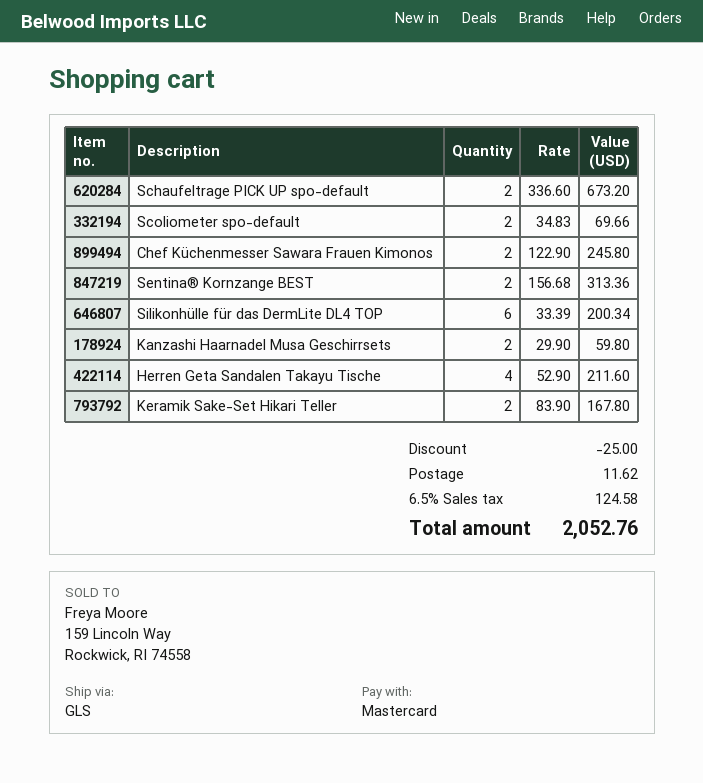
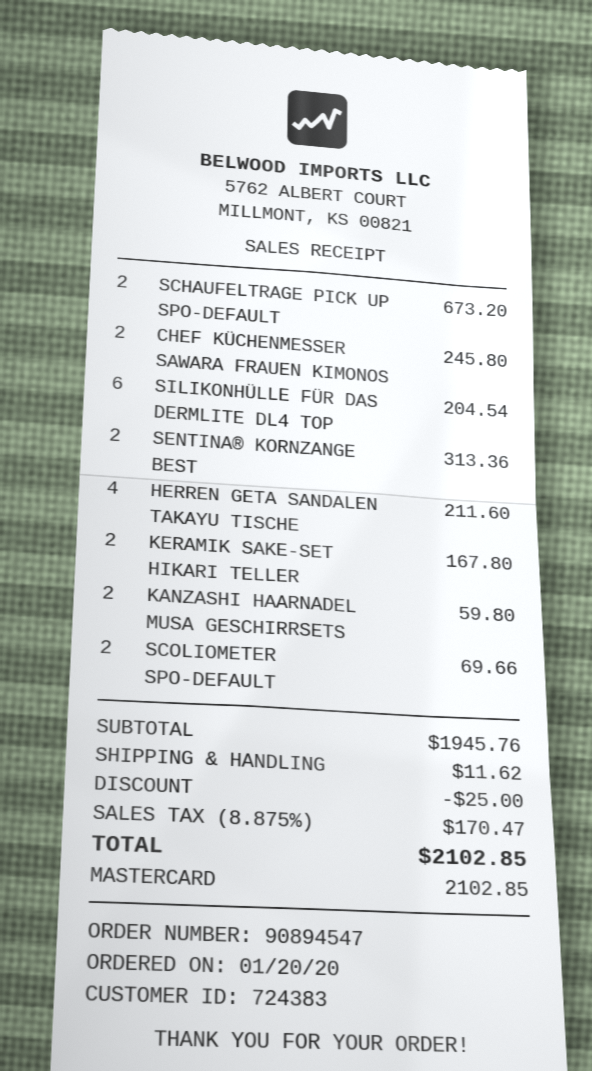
Silikonhülle für das DermLite DL4 TOP: 6 for 200.34 -> 6 for 204.54
tax: 6.5% = 124.58 -> 8.875% = 170.47
total: 2052.76 -> 2102.85

